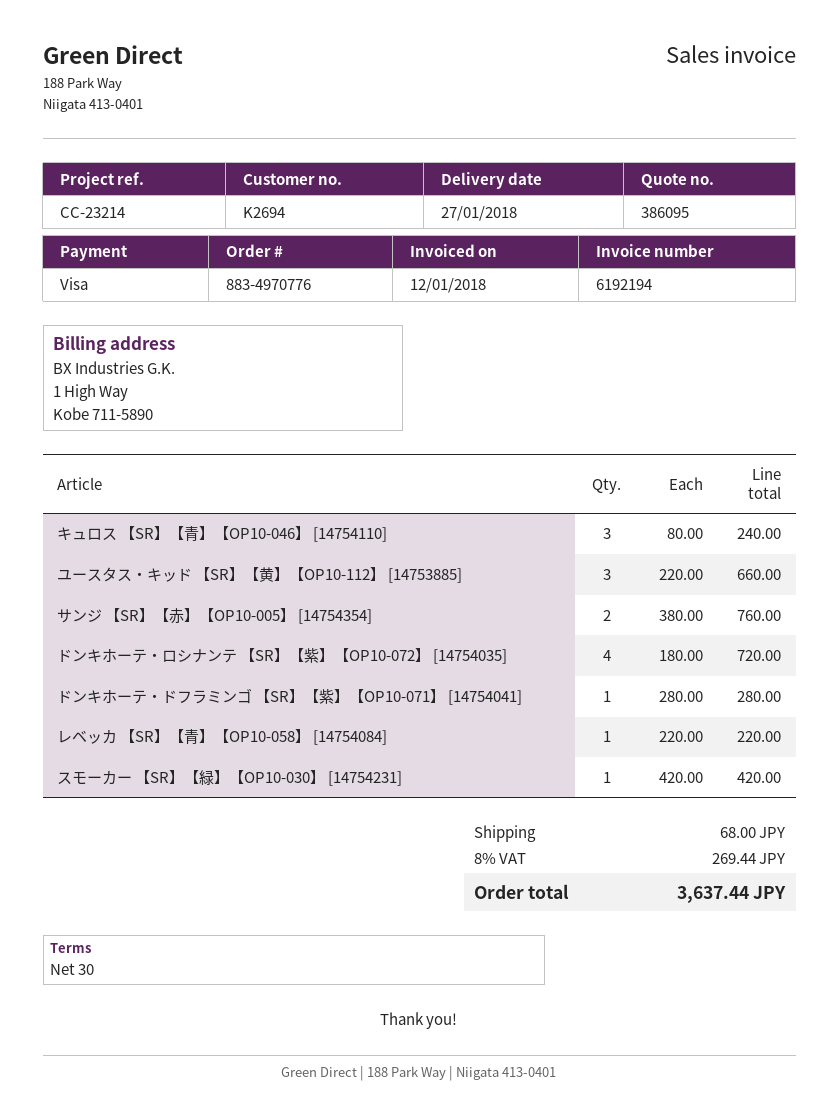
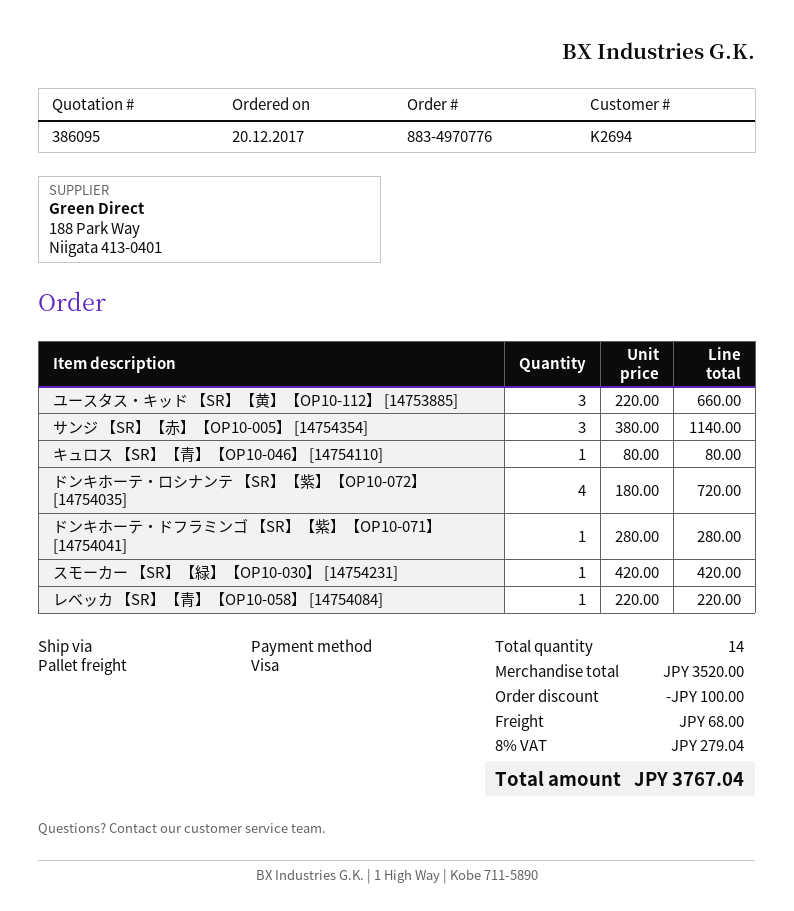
キュロス 【SR】【青】【OP10-046】 [14754110]: 3 x 80.00 = 240.00 -> 1 x 80.00 = 80.00
サンジ 【SR】【赤】【OP10-005】 [14754354]: 2 x 380.00 = 760.00 -> 3 x 380.00 = 1140.00
discount: none -> 100.00
tax: 8% = 269.44 -> 8% = 279.04
total: 3637.44 -> 3767.04

